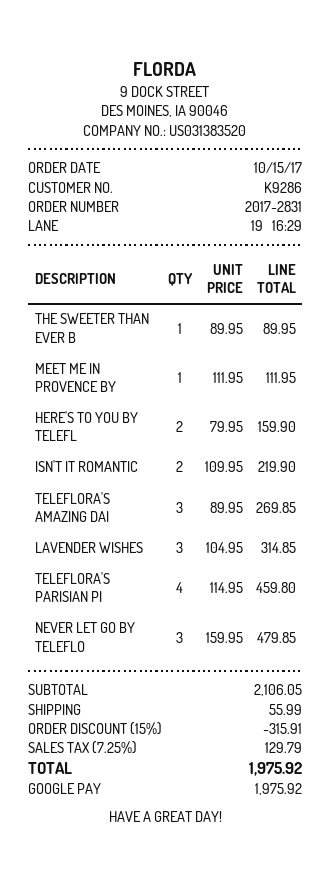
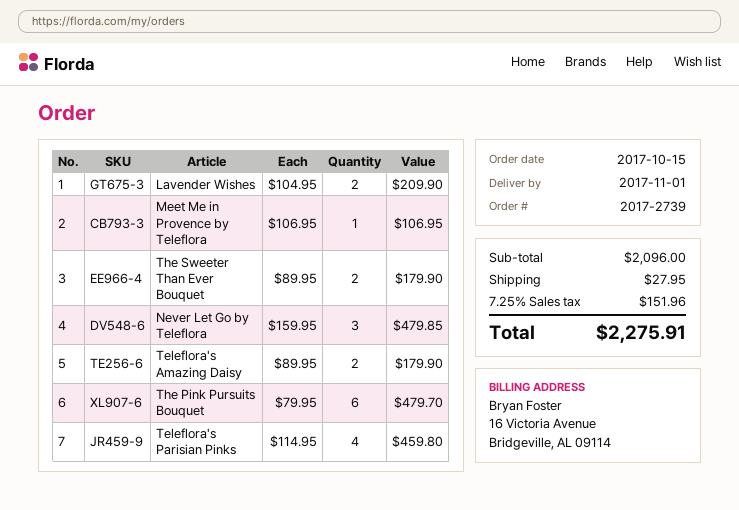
order number: 2017-2831 -> 2017-2739
THE SWEETER THAN EVER B: 1 x 89.95 = 89.95 -> 2 x 89.95 = 179.90
MEET ME IN PROVENCE BY: 1 x 111.95 = 111.95 -> 1 x 106.95 = 106.95
HERE'S TO YOU BY TELEFL: 2 x 79.95 = 159.90 -> none
ISN'T IT ROMANTIC: 2 x 109.95 = 219.90 -> none
TELEFLORA'S AMAZING DAI: 3 x 89.95 = 269.85 -> 2 x 89.95 = 179.90
LAVENDER WISHES: 3 x 104.95 = 314.85 -> 2 x 104.95 = 209.90
The Pink Pursuits Bouquet: none -> 6 x 79.95 = 479.70
subtotal: 2106.05 -> 2096.00
discount: 15% = 315.91 -> none
shipping: 55.99 -> 27.95
tax: 7.25% = 129.79 -> 7.25% = 151.96
total: 1975.92 -> 2275.91

